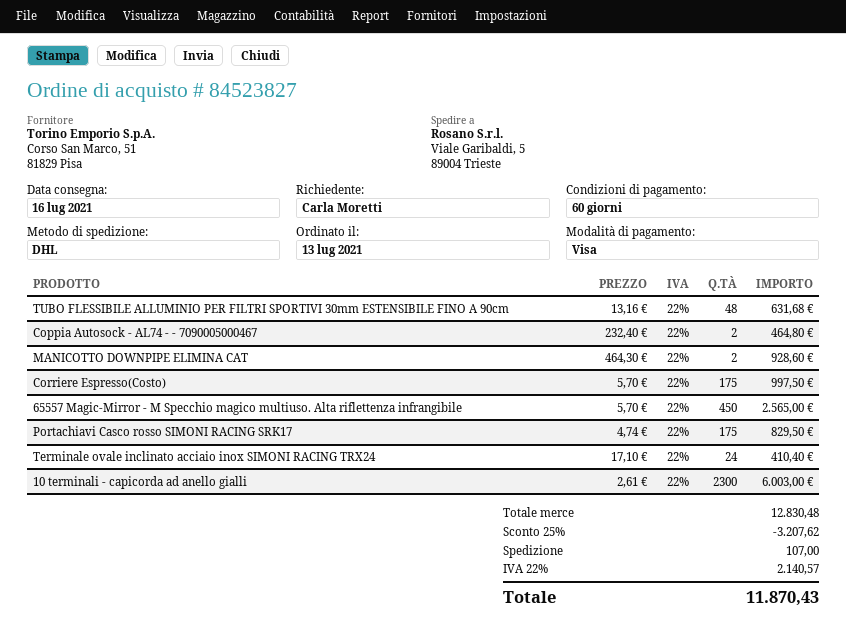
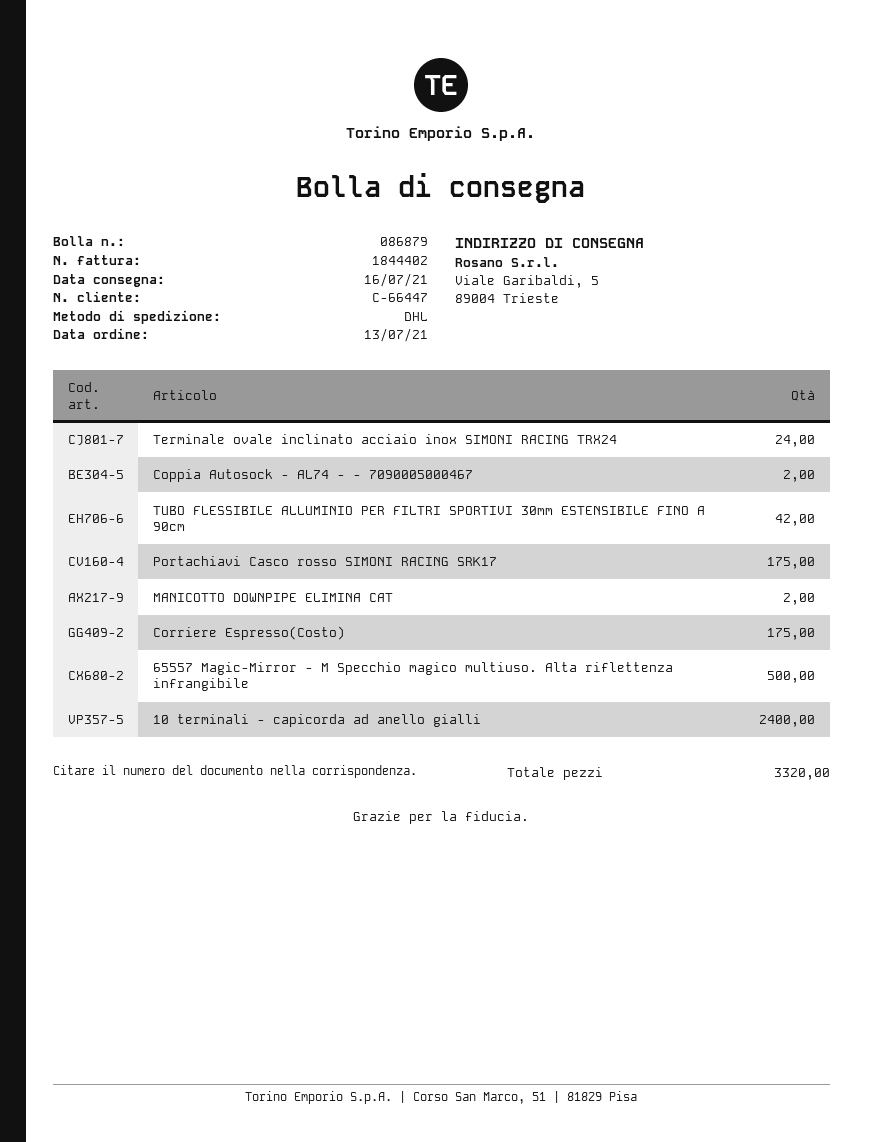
TUBO FLESSIBILE ALLUMINIO PER FILTRI SPORTIVI 30mm ESTENSIBILE FINO A 90cm: 48 -> 42
65557 Magic-Mirror - M Specchio magico multiuso. Alta riflettenza infrangibile: 450 -> 500
10 terminali - capicorda ad anello gialli: 2300 -> 2400

